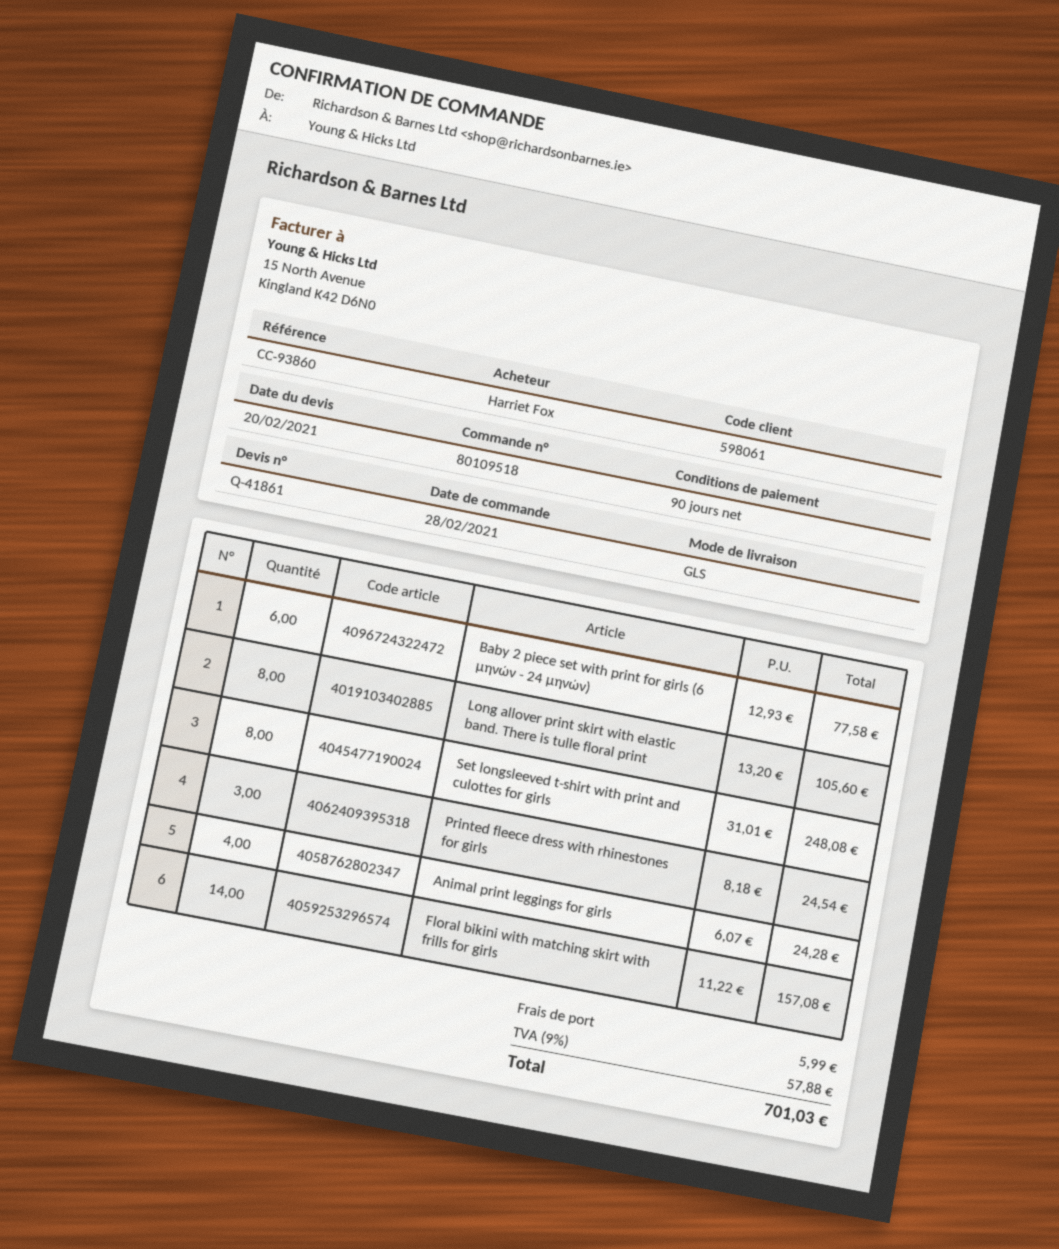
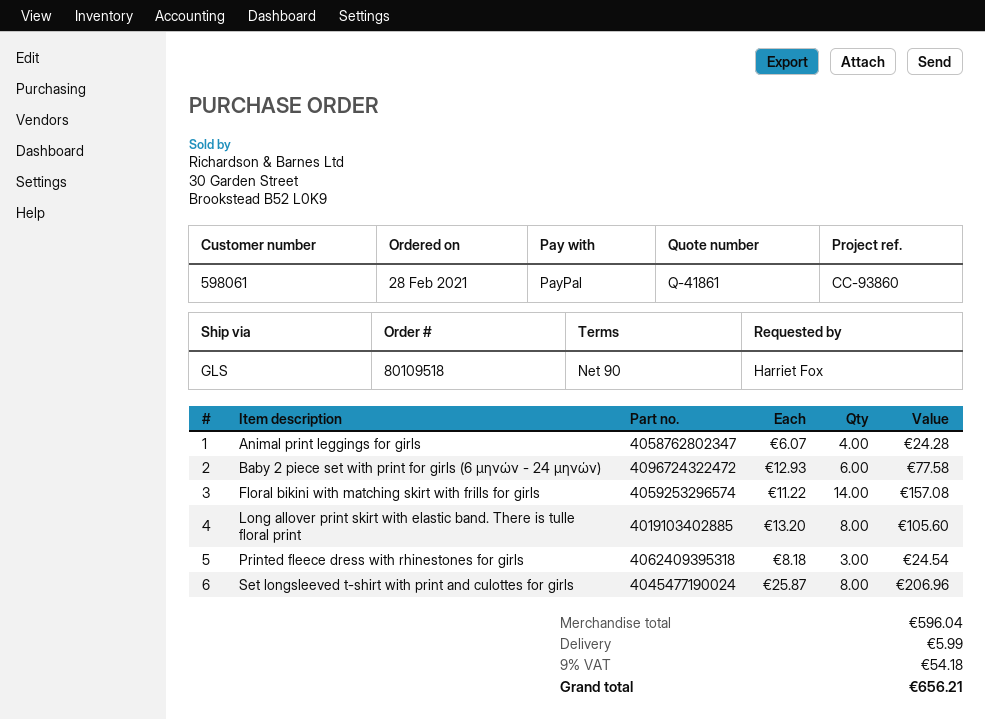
Set longsleeved t-shirt with print and culottes for girls: 8 x 31.01 = 248.08 -> 8 x 25.87 = 206.96
tax: 9% = 57.88 -> 9% = 54.18
total: 701.03 -> 656.21

